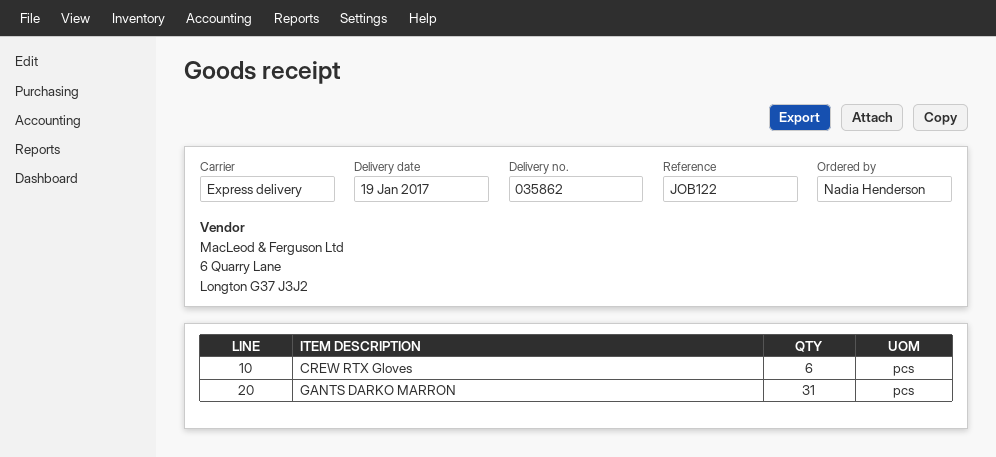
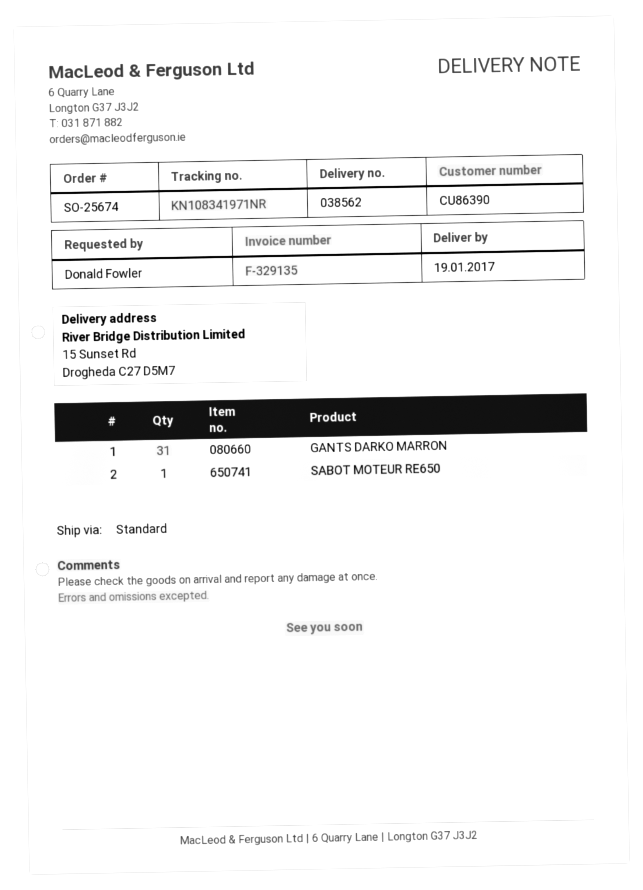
delivery note number: 035862 -> 038562
ordered by: Nadia Henderson -> Donald Fowler
shipping method: express -> standard
CREW RTX Gloves: 6 -> none
SABOT MOTEUR RE650: none -> 1

